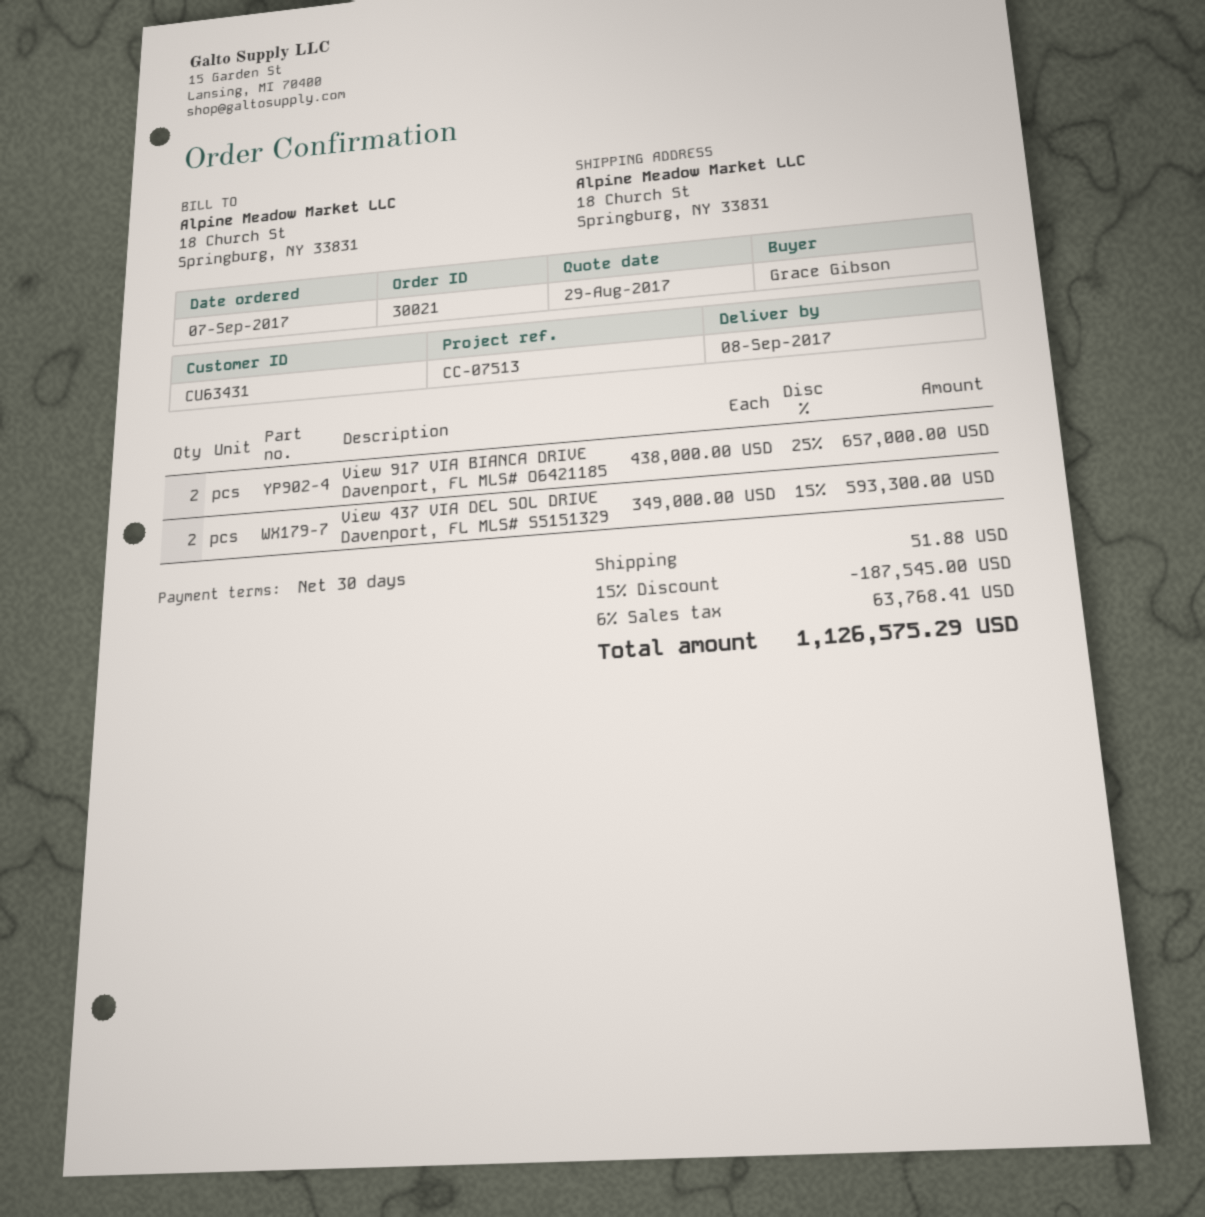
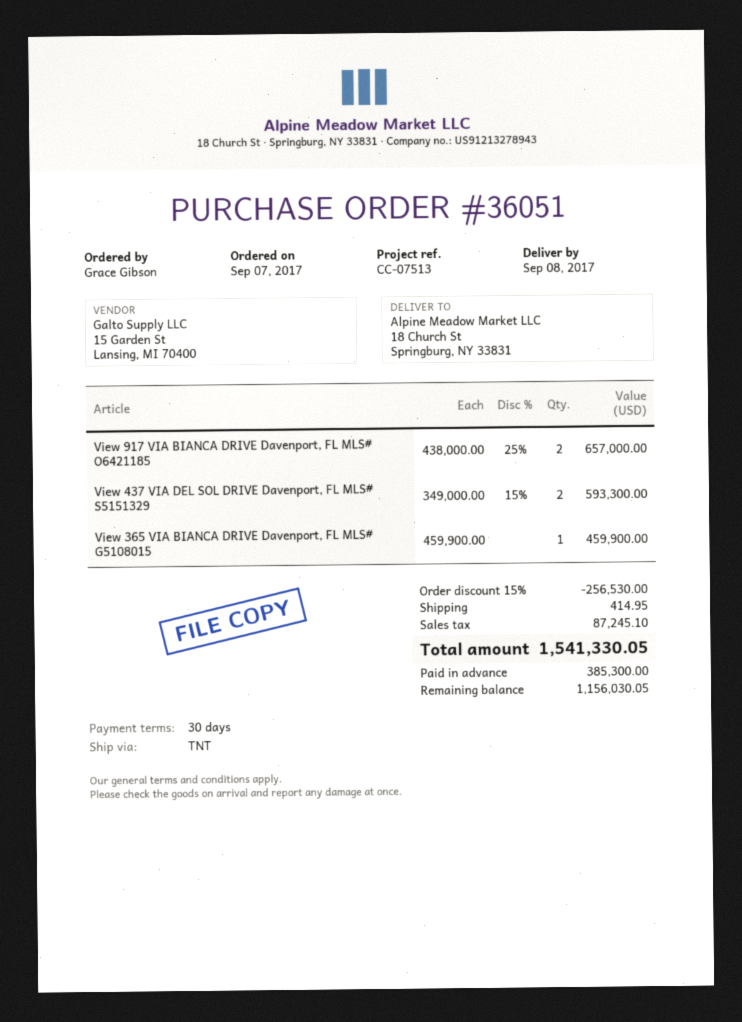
order number: 30021 -> 36051
View 365 VIA BIANCA DRIVE Davenport, FL MLS# G5108015: none -> 1 x 459900.00 = 459900.00
discount: 15% = 187545.00 -> 15% = 256530.00
shipping: 51.88 -> 414.95
tax: 63768.41 -> 87245.10
total: 1126575.29 -> 1541330.05

